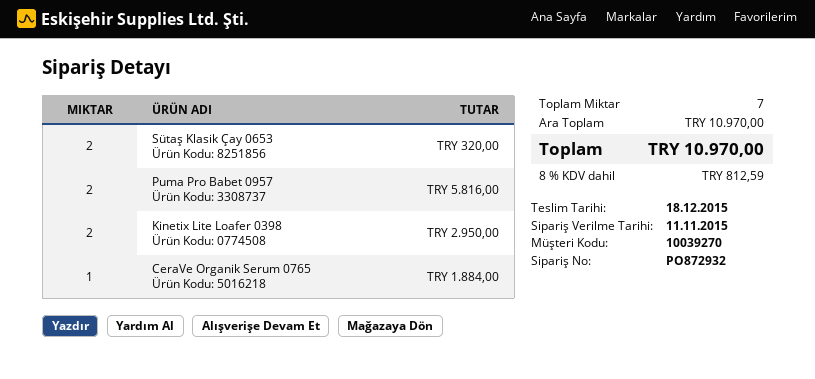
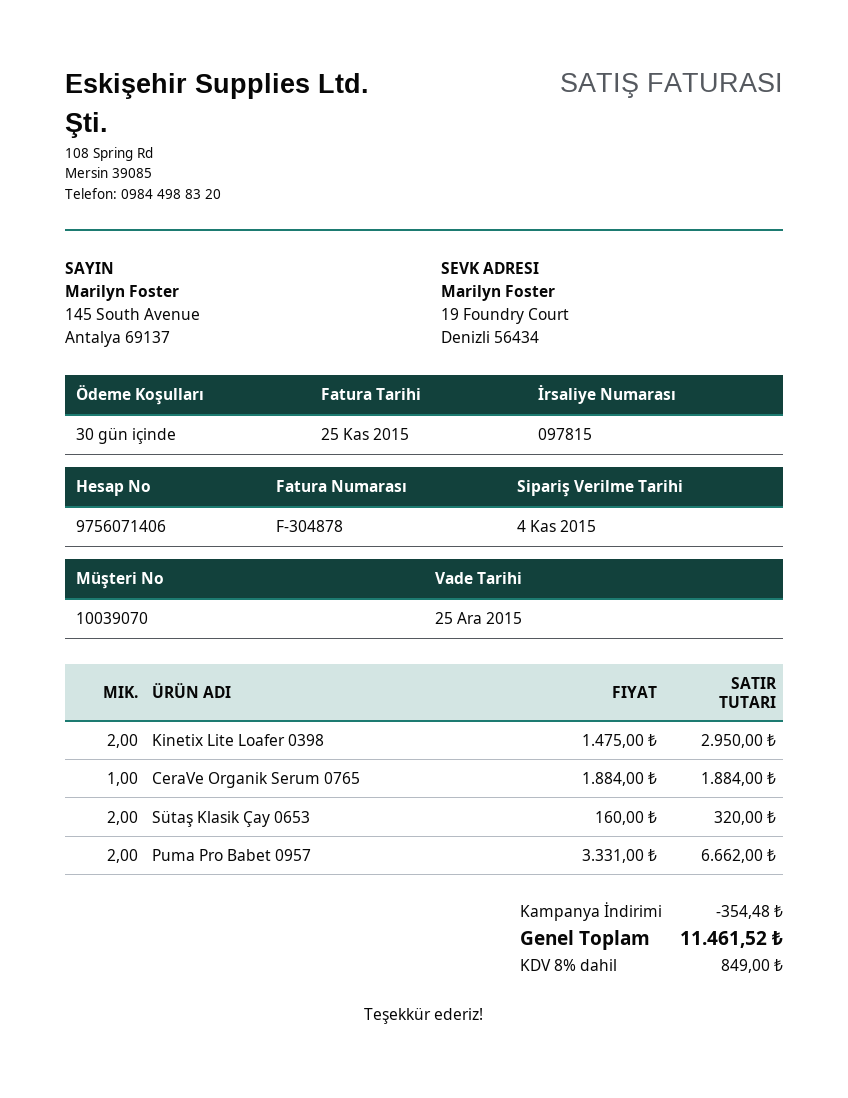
order date: 2015-11-11 -> 2015-11-04
customer number: 10039270 -> 10039070
Puma Pro Babet 0957: 2 for 5816.00 -> 2 for 6662.00
discount: none -> 354.48
tax: 8% = 812.59 -> 8% = 849.00
total: 10970.00 -> 11461.52

